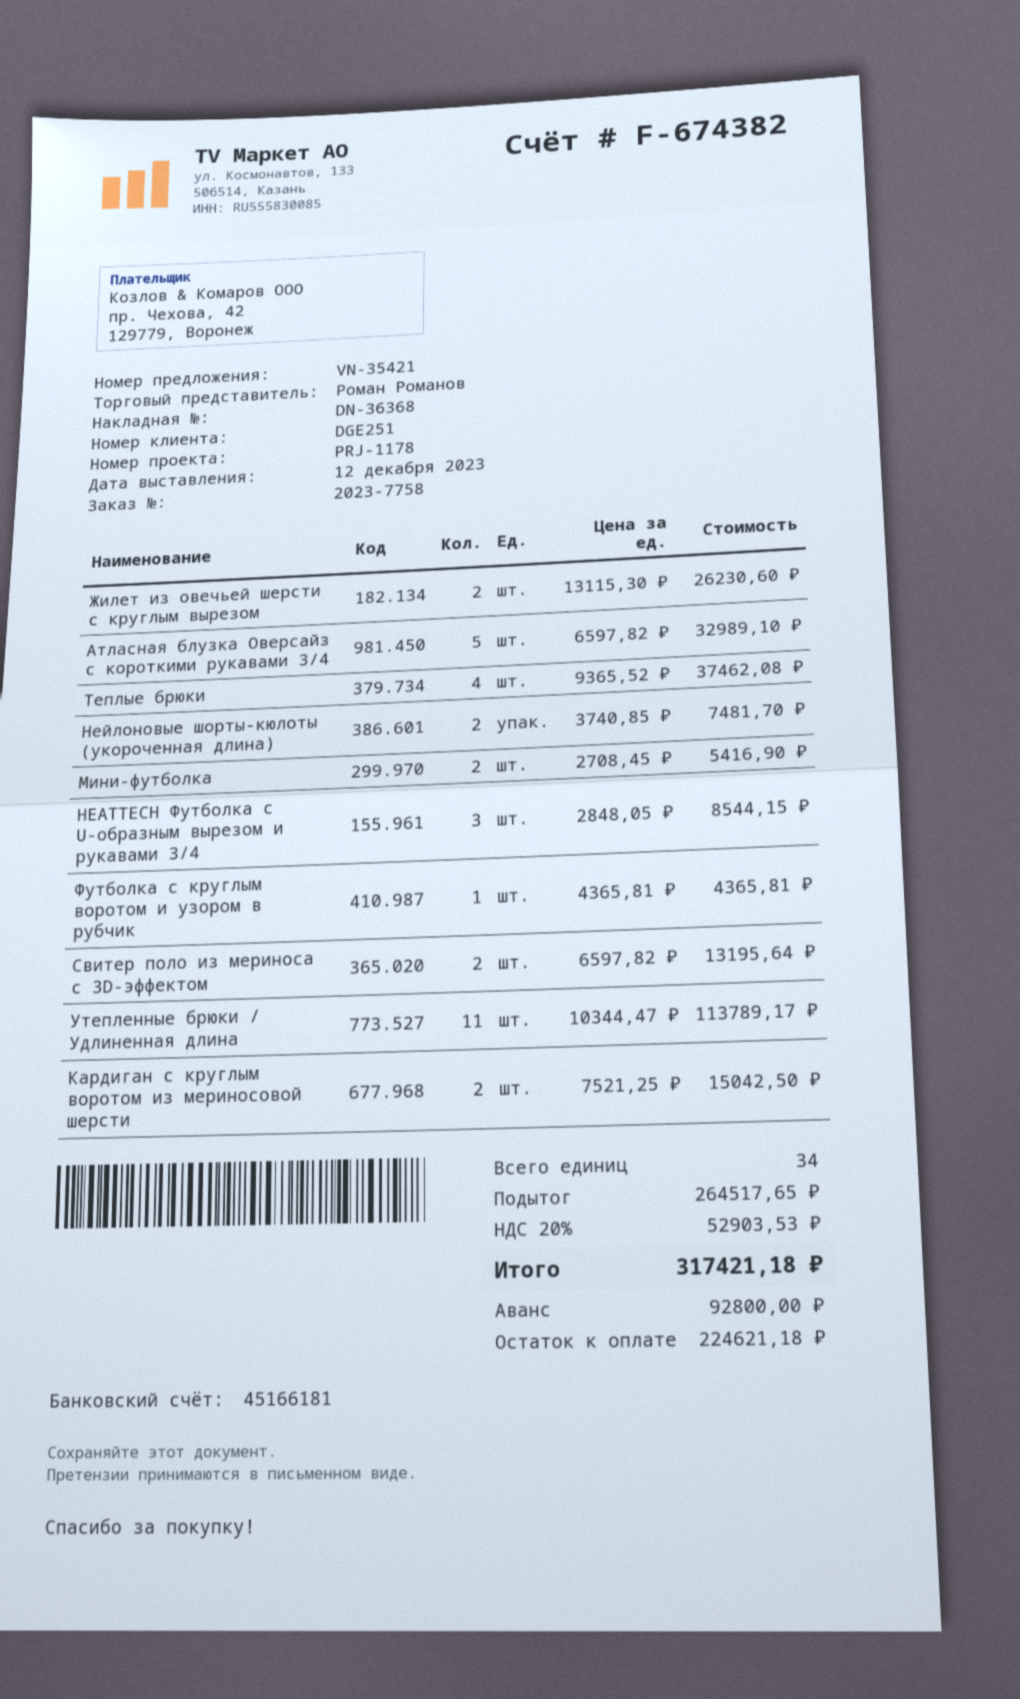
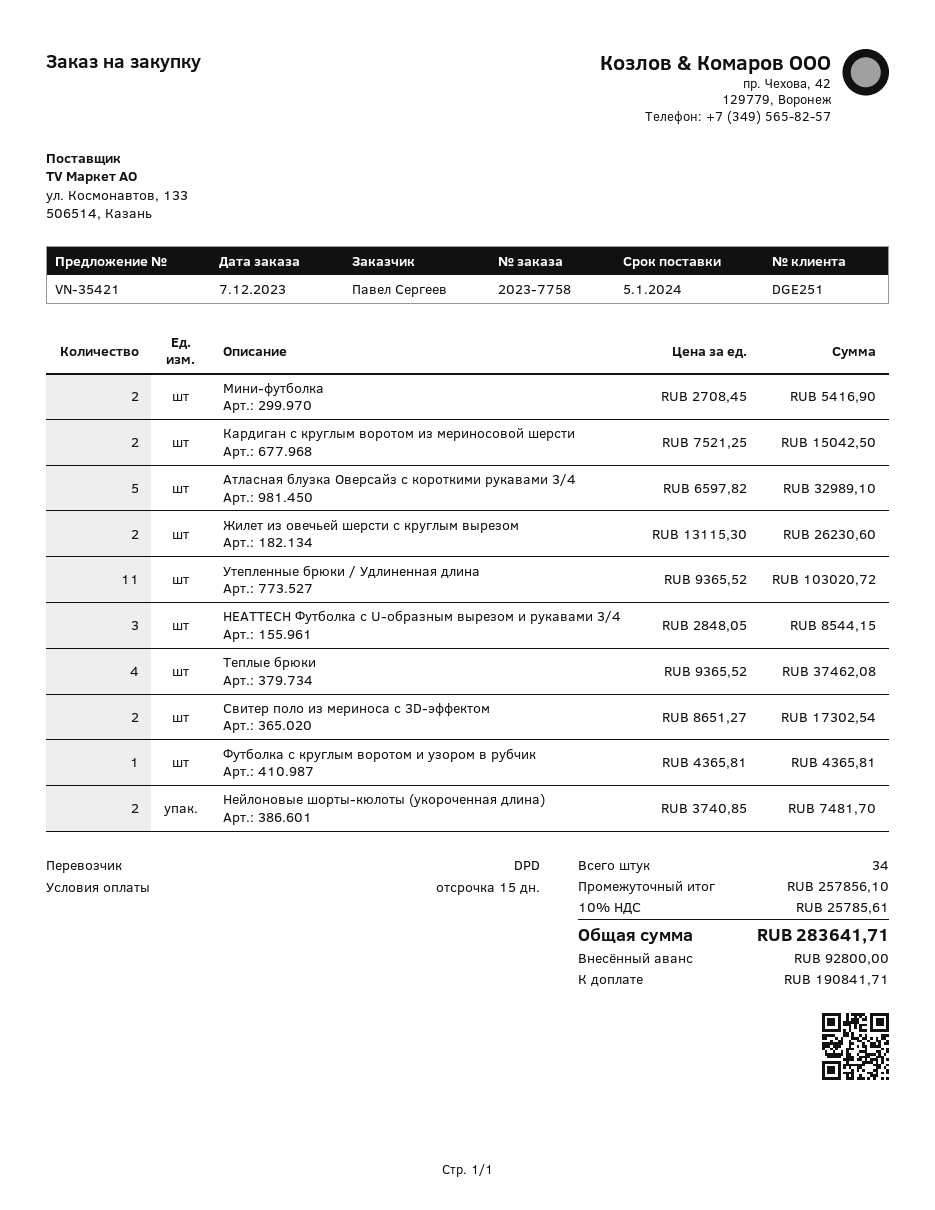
Свитер поло из мериноса с 3D-эффектом: 2 x 6597.82 = 13195.64 -> 2 x 8651.27 = 17302.54
Утепленные брюки / Удлиненная длина: 11 x 10344.47 = 113789.17 -> 11 x 9365.52 = 103020.72
subtotal: 264517.65 -> 257856.10
tax: 20% = 52903.53 -> 10% = 25785.61
total: 317421.18 -> 283641.71
balance: 224621.18 -> 190841.71

